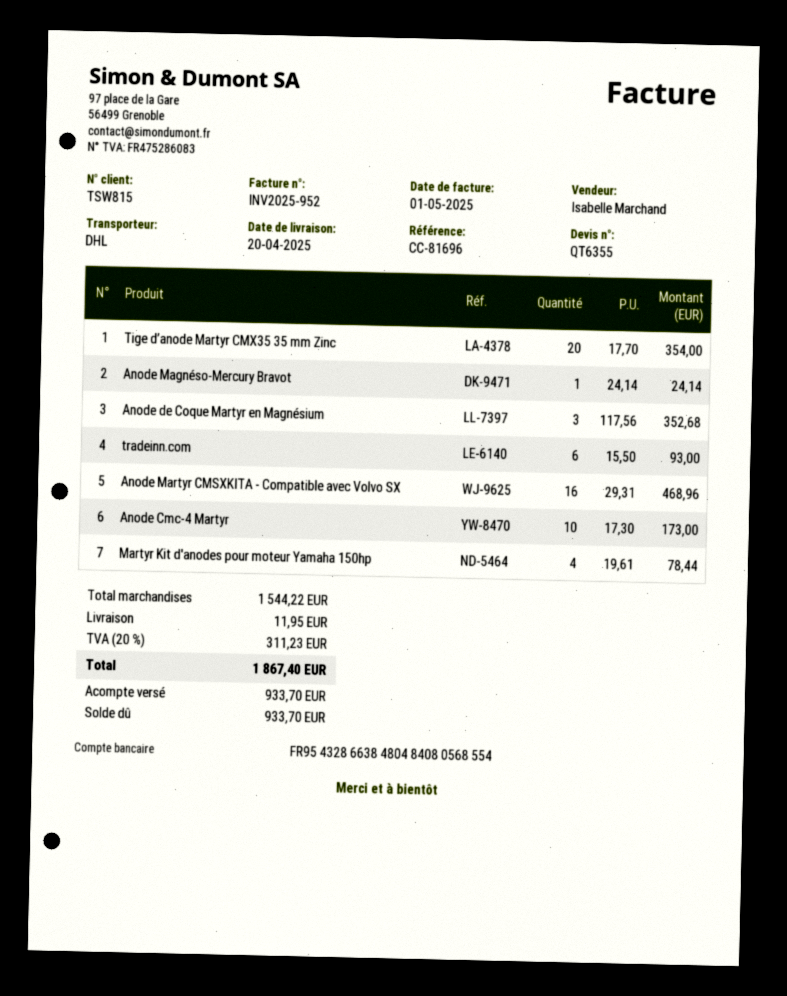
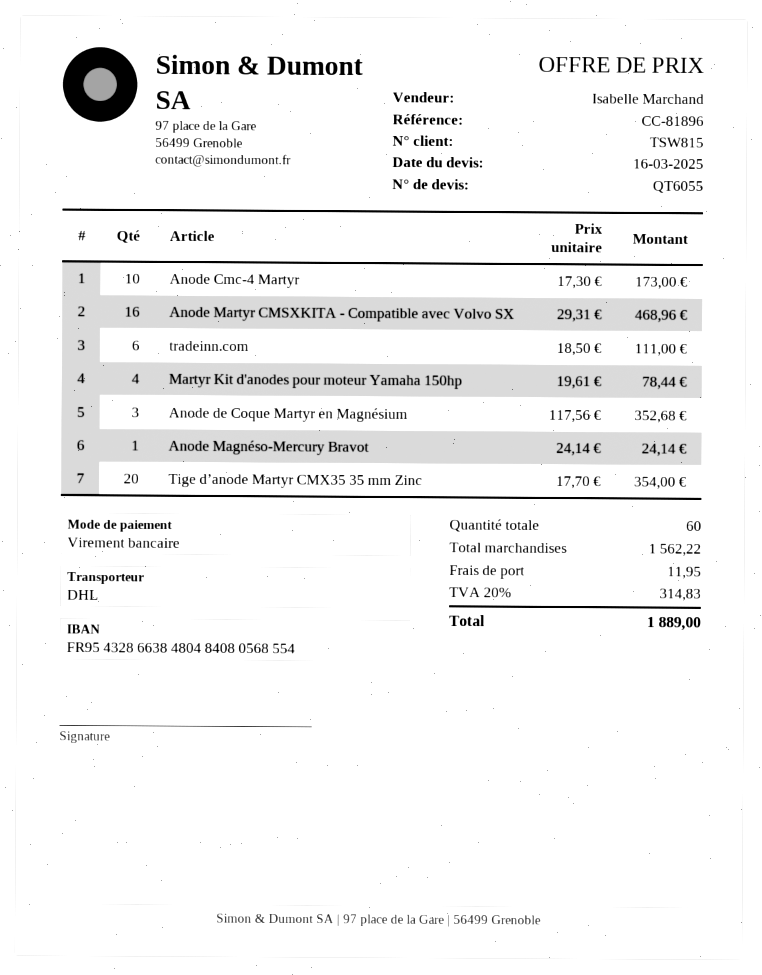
quote number: QT6355 -> QT6055
reference: CC-81696 -> CC-81896
tradeinn.com: 6 x 15.50 = 93.00 -> 6 x 18.50 = 111.00
subtotal: 1544.22 -> 1562.22
tax: 20% = 311.23 -> 20% = 314.83
total: 1867.40 -> 1889.00

